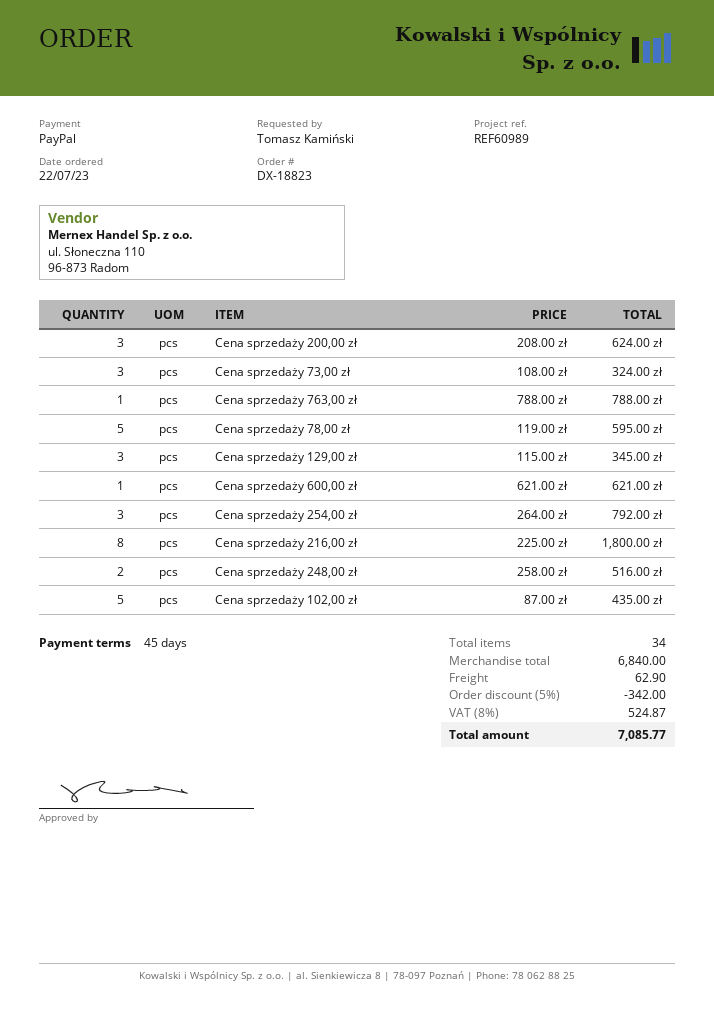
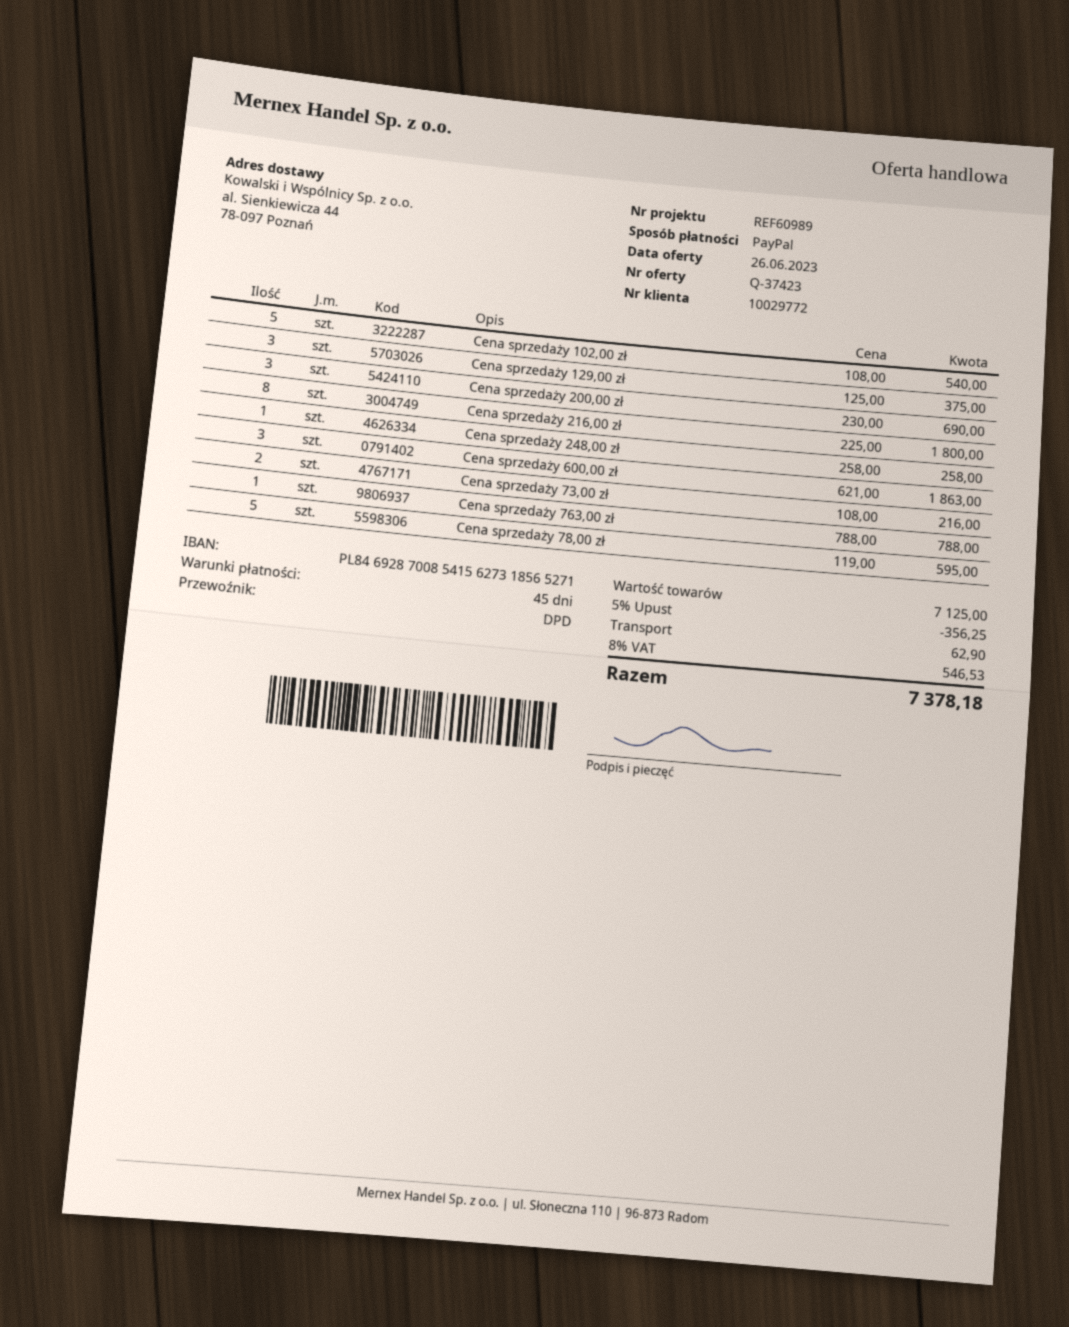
Cena sprzedaży 200,00 zł: 3 x 208.00 = 624.00 -> 3 x 230.00 = 690.00
Cena sprzedaży 73,00 zł: 3 x 108.00 = 324.00 -> 2 x 108.00 = 216.00
Cena sprzedaży 129,00 zł: 3 x 115.00 = 345.00 -> 3 x 125.00 = 375.00
Cena sprzedaży 600,00 zł: 1 x 621.00 = 621.00 -> 3 x 621.00 = 1863.00
Cena sprzedaży 254,00 zł: 3 x 264.00 = 792.00 -> none
Cena sprzedaży 248,00 zł: 2 x 258.00 = 516.00 -> 1 x 258.00 = 258.00
Cena sprzedaży 102,00 zł: 5 x 87.00 = 435.00 -> 5 x 108.00 = 540.00
subtotal: 6840.00 -> 7125.00
discount: 5% = 342.00 -> 5% = 356.25
tax: 8% = 524.87 -> 8% = 546.53
total: 7085.77 -> 7378.18

